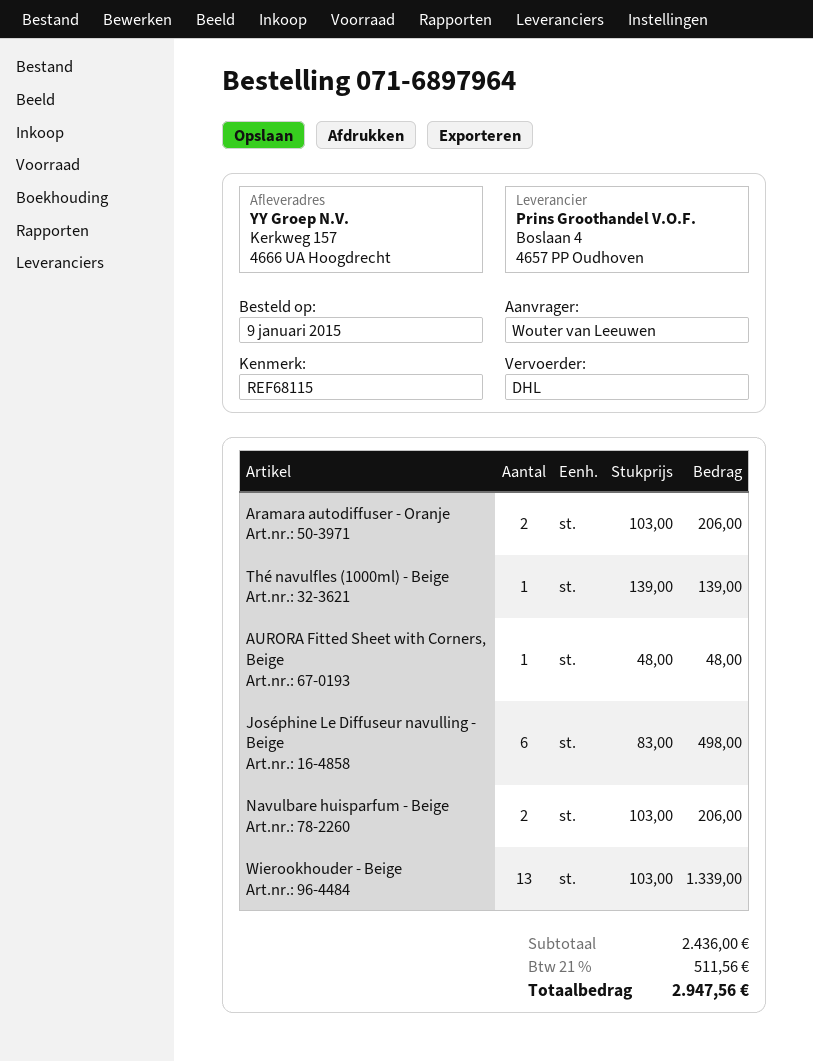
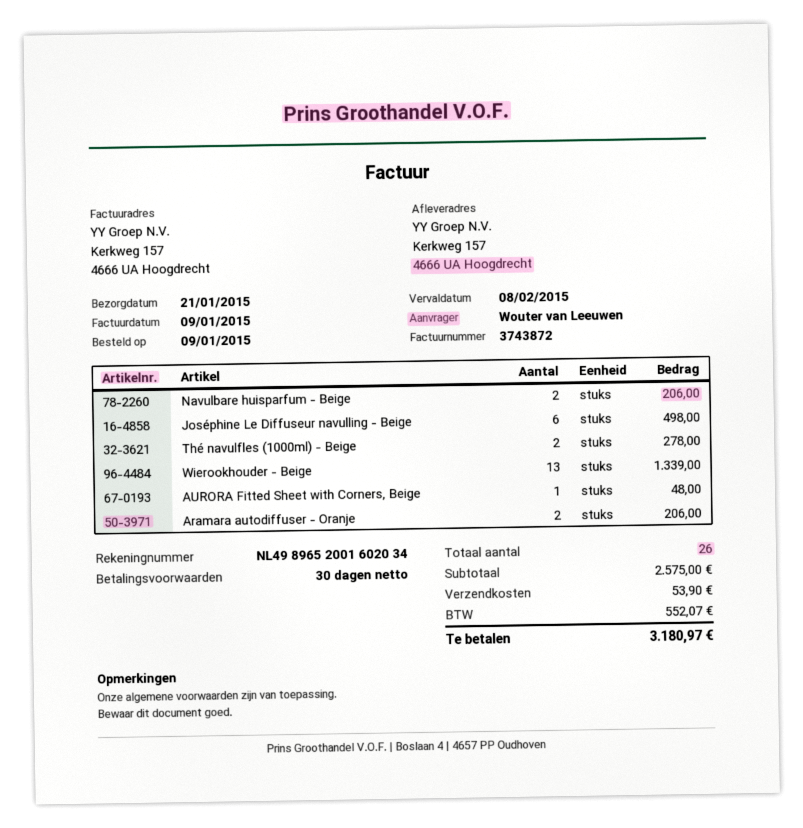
Thé navulfles (1000ml) - Beige: 1 for 139.00 -> 2 for 278.00
subtotal: 2436.00 -> 2575.00
shipping: none -> 53.90
tax: 511.56 -> 552.07
total: 2947.56 -> 3180.97

